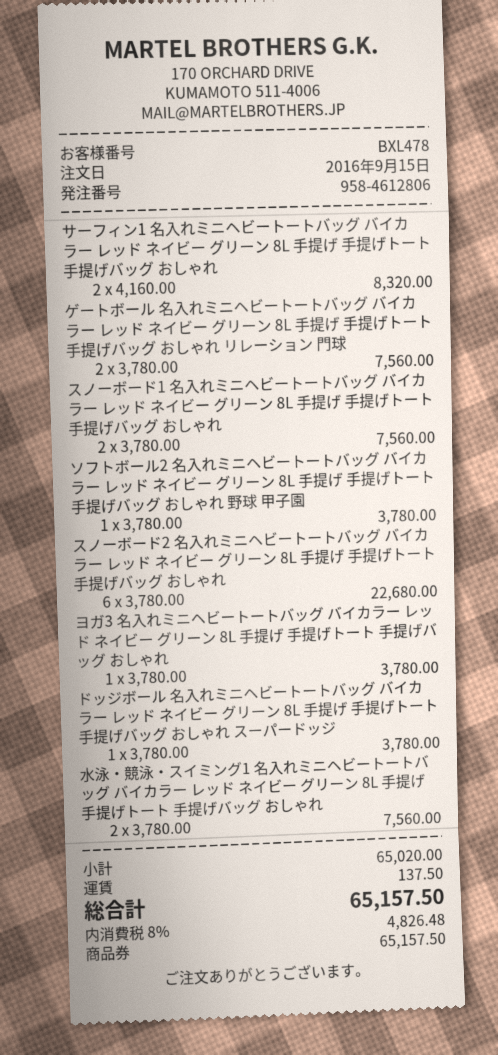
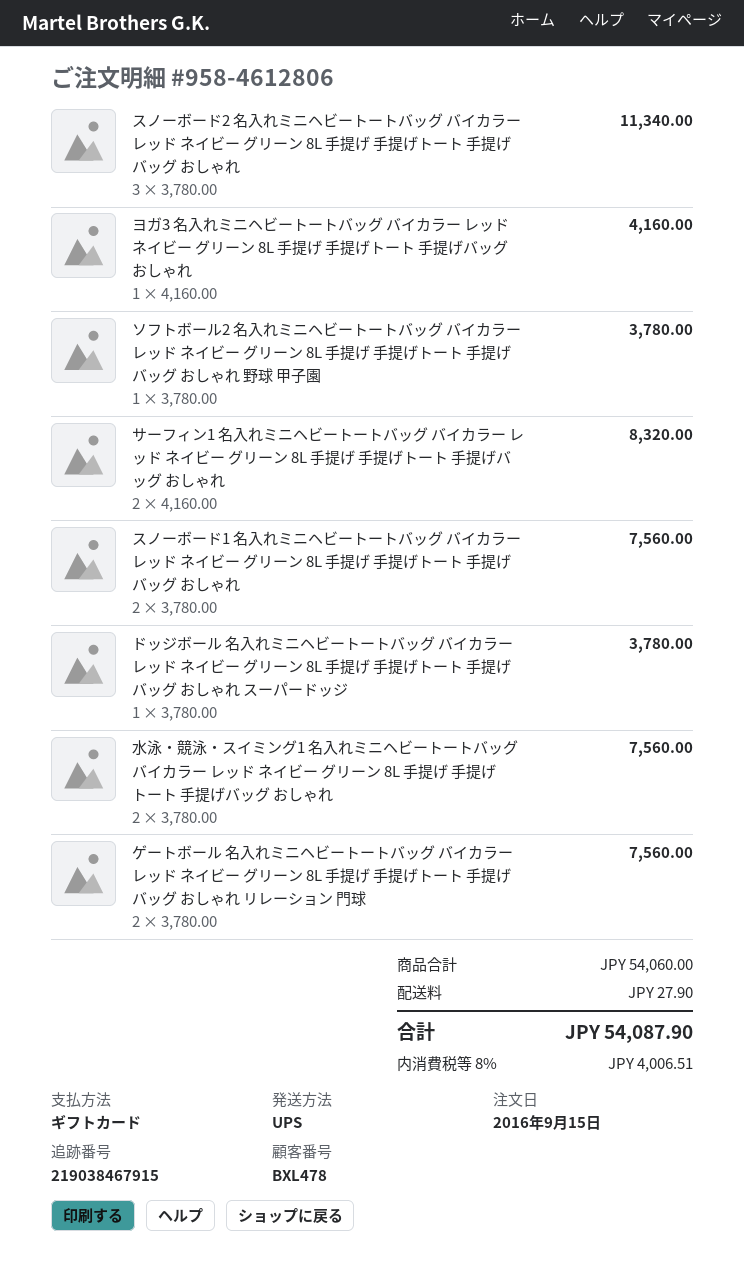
スノーボード2 名入れミニヘビートートバッグ バイカラー レッド ネイビー グリーン 8L 手提げ 手提げトート 手提げバッグ おしゃれ: 6 x 3780.00 = 22680.00 -> 3 x 3780.00 = 11340.00
ヨガ3 名入れミニヘビートートバッグ バイカラー レッド ネイビー グリーン 8L 手提げ 手提げトート 手提げバッグ おしゃれ: 1 x 3780.00 = 3780.00 -> 1 x 4160.00 = 4160.00
subtotal: 65020.00 -> 54060.00
shipping: 137.50 -> 27.90
tax: 8% = 4826.48 -> 8% = 4006.51
total: 65157.50 -> 54087.90

